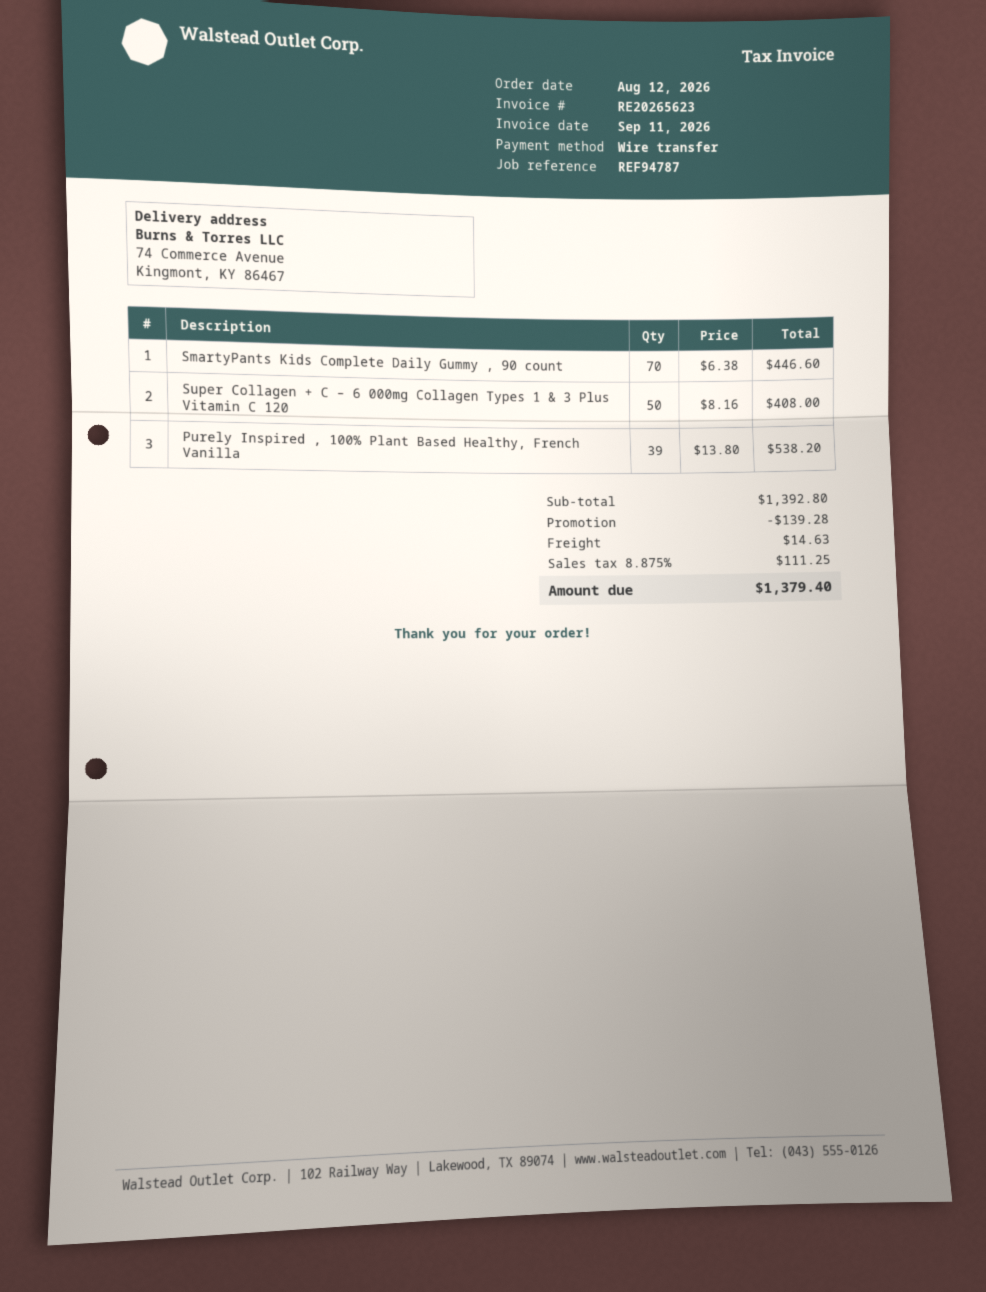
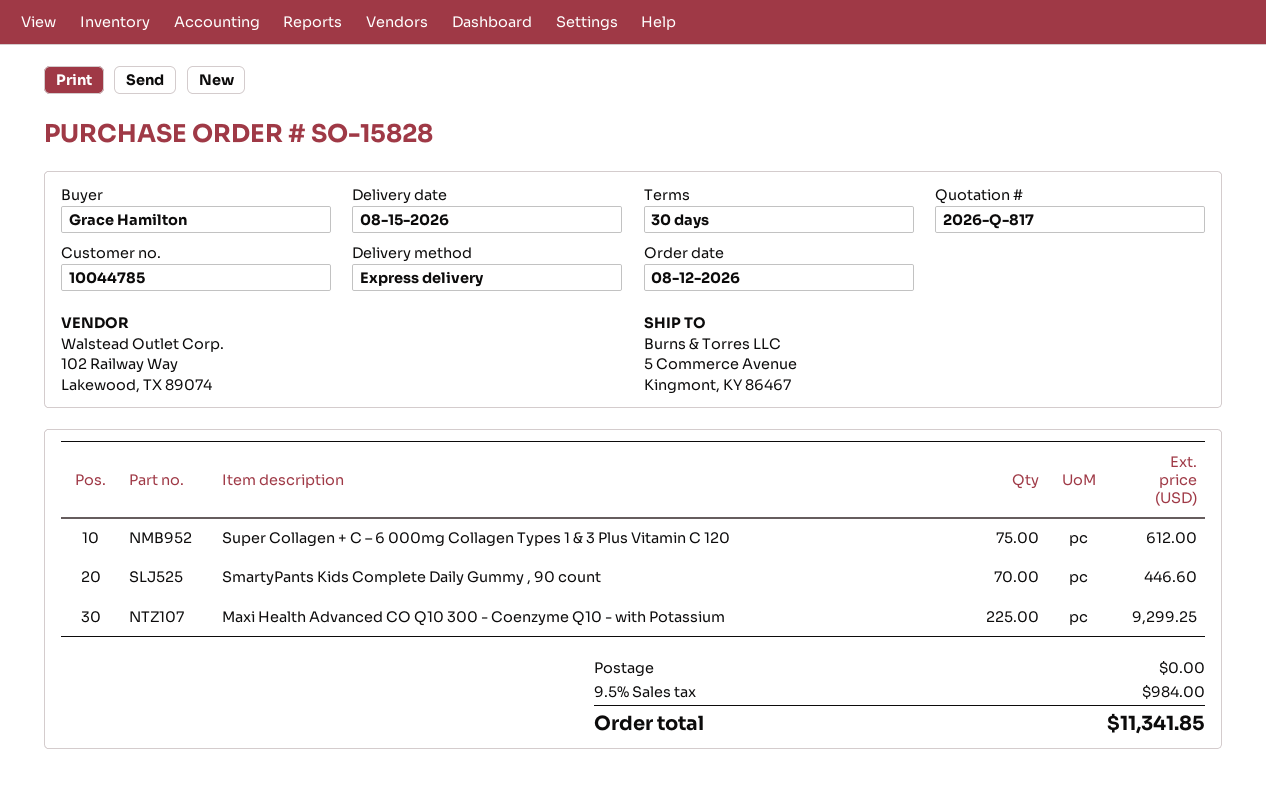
ship to: 74 Commerce Avenue, Kingmont, KY 86467 -> 5 Commerce Avenue, Kingmont, KY 86467
Super Collagen + C – 6 000mg Collagen Types 1 & 3 Plus Vitamin C 120: 50 for 408.00 -> 75 for 612.00
Purely Inspired , 100% Plant Based Healthy, French Vanilla: 39 for 538.20 -> none
Maxi Health Advanced CO Q10 300 - Coenzyme Q10 - with Potassium: none -> 225 for 9299.25
discount: 139.28 -> none
shipping: 14.63 -> 0.00
tax: 8.875% = 111.25 -> 9.5% = 984.00
total: 1379.40 -> 11341.85

